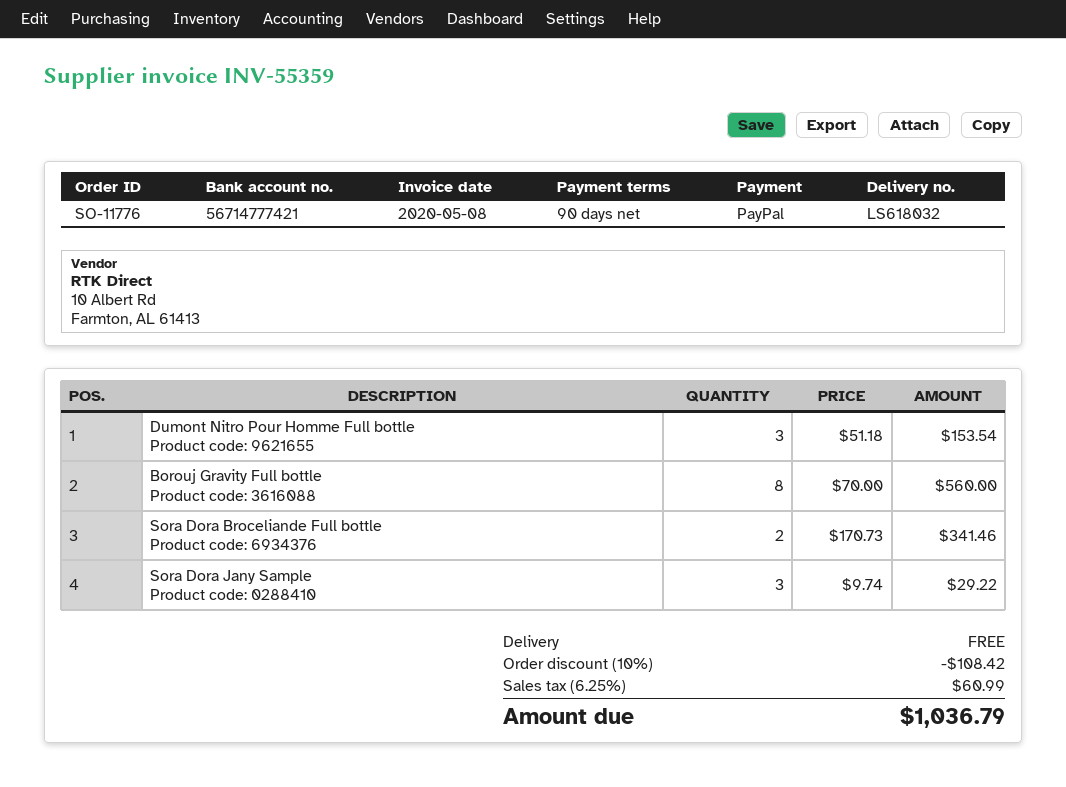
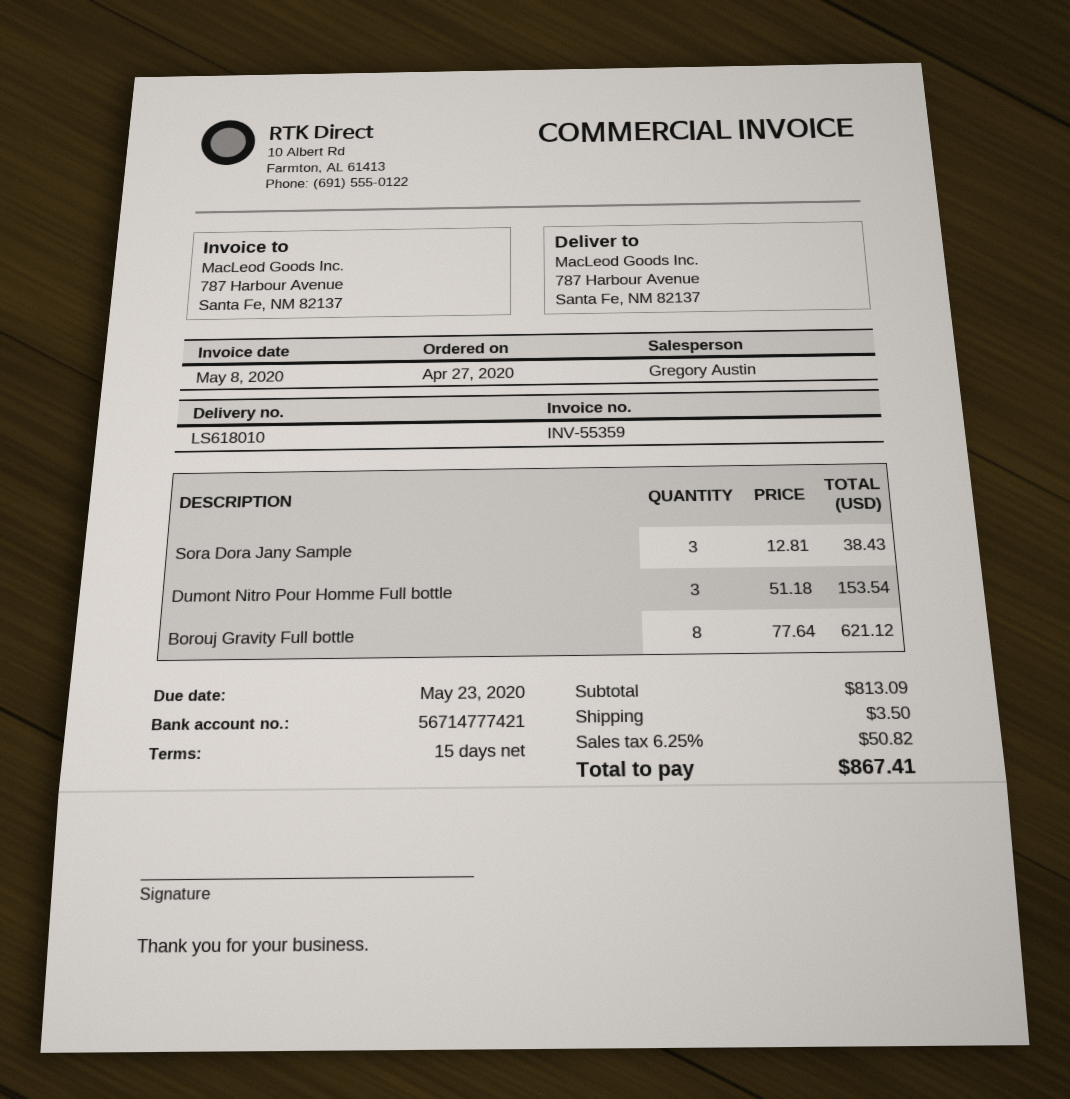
delivery note number: LS618032 -> LS618010
payment terms: 90 days -> 15 days
Borouj Gravity Full bottle: 8 x 70.00 = 560.00 -> 8 x 77.64 = 621.12
Sora Dora Broceliande Full bottle: 2 x 170.73 = 341.46 -> none
Sora Dora Jany Sample: 3 x 9.74 = 29.22 -> 3 x 12.81 = 38.43
discount: 10% = 108.42 -> none
shipping: 0.00 -> 3.50
tax: 6.25% = 60.99 -> 6.25% = 50.82
total: 1036.79 -> 867.41

